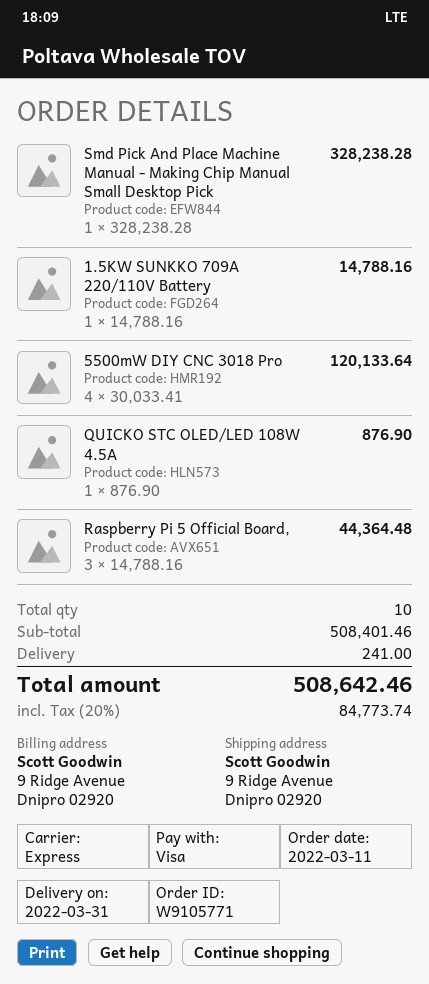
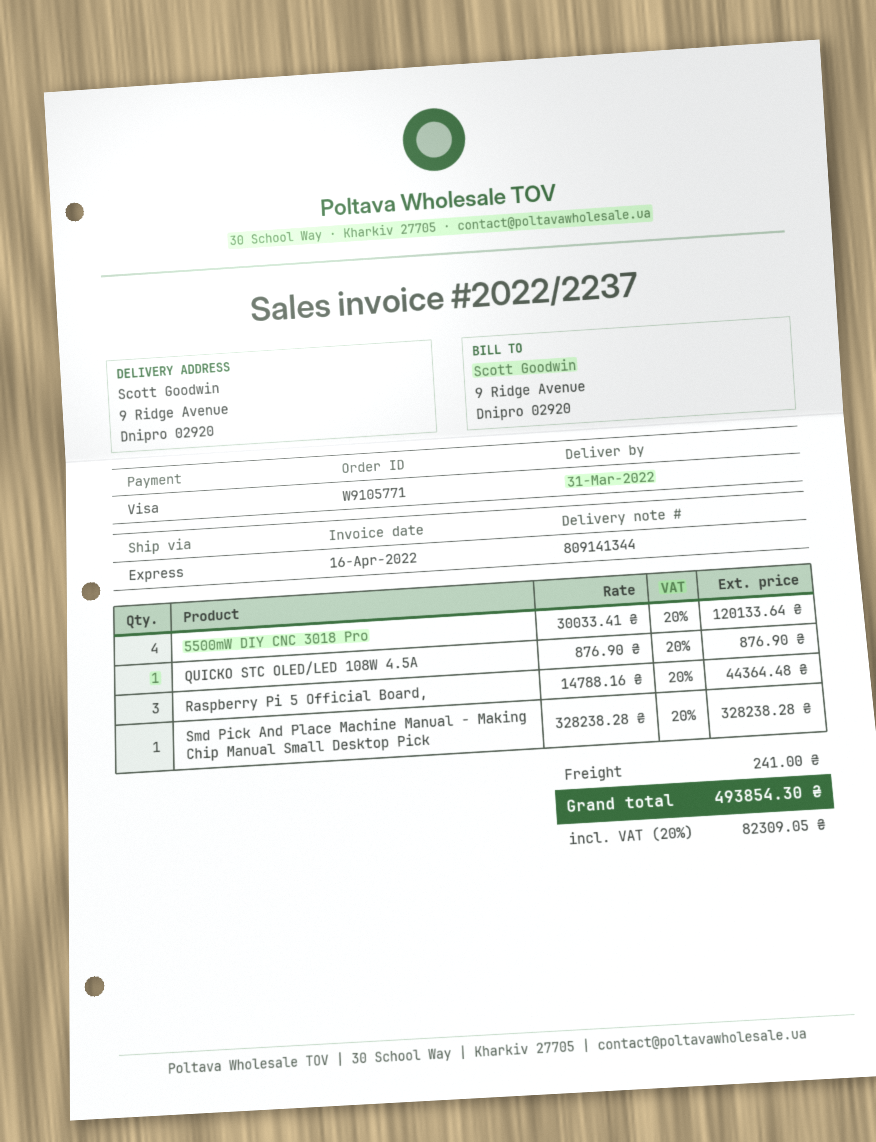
1.5KW SUNKKO 709A 220/110V Battery: 1 x 14788.16 = 14788.16 -> none
tax: 20% = 84773.74 -> 20% = 82309.05
total: 508642.46 -> 493854.30

